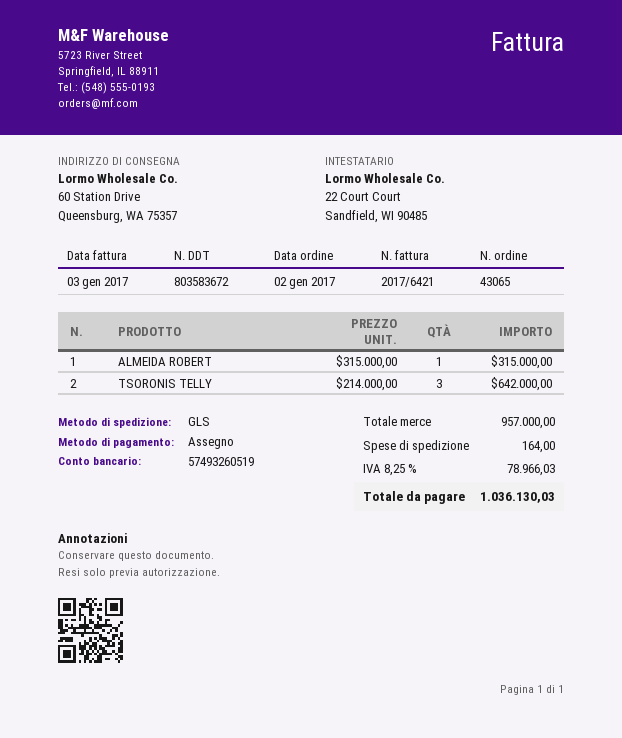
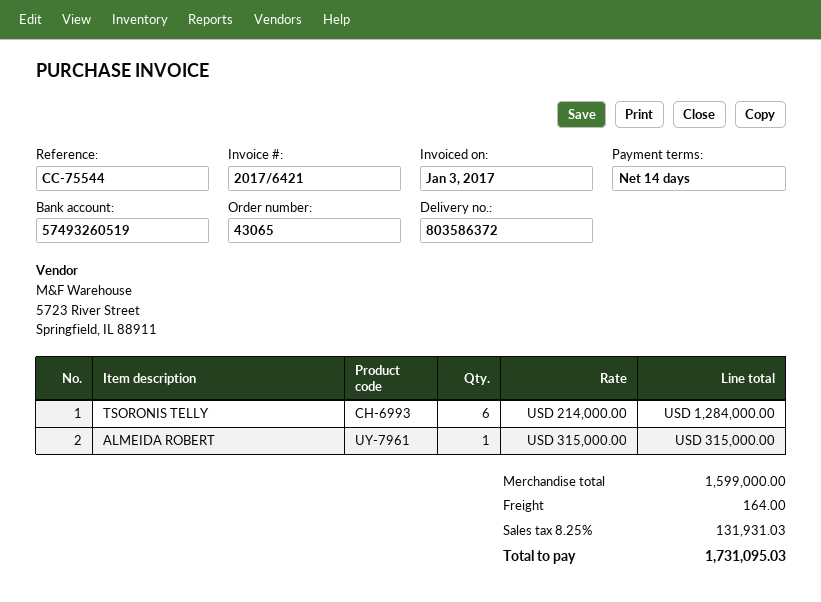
delivery note number: 803583672 -> 803586372
TSORONIS TELLY: 3 x 214000.00 = 642000.00 -> 6 x 214000.00 = 1284000.00
subtotal: 957000.00 -> 1599000.00
tax: 8.25% = 78966.03 -> 8.25% = 131931.03
total: 1036130.03 -> 1731095.03

